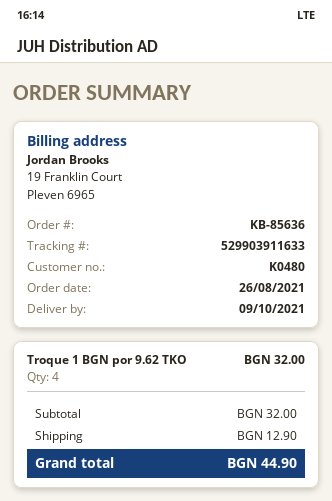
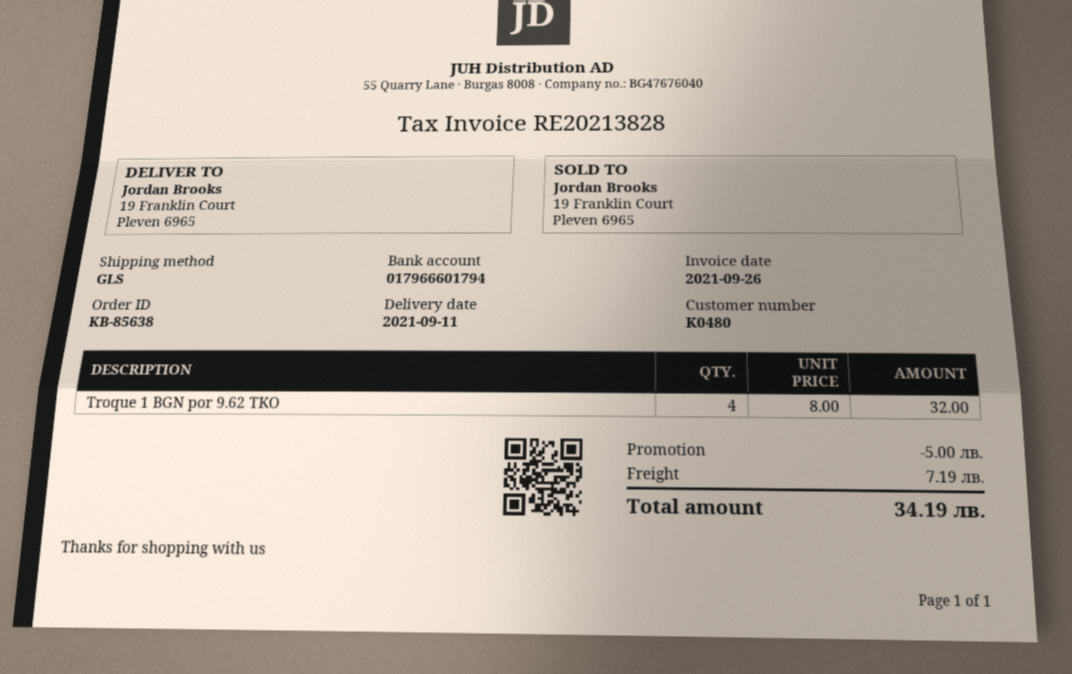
order number: KB-85636 -> KB-85638
delivery date: 2021-10-09 -> 2021-09-11
discount: none -> 5.00
shipping: 12.90 -> 7.19
total: 44.90 -> 34.19

